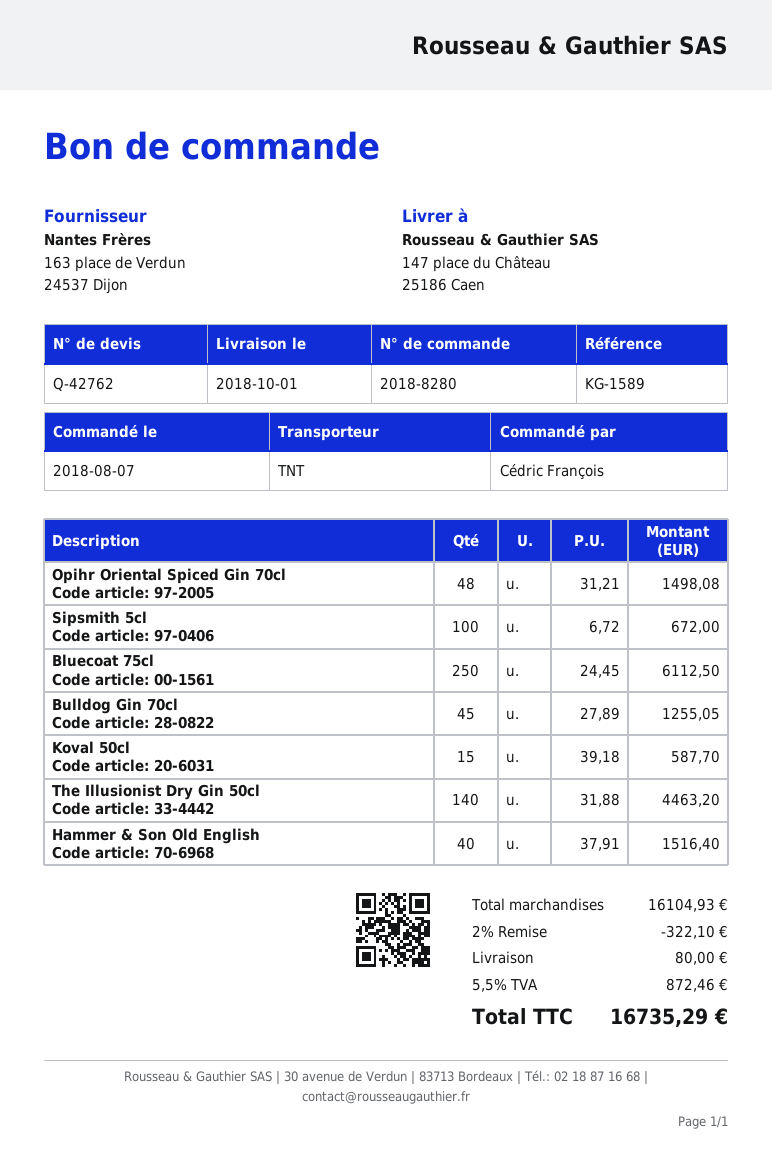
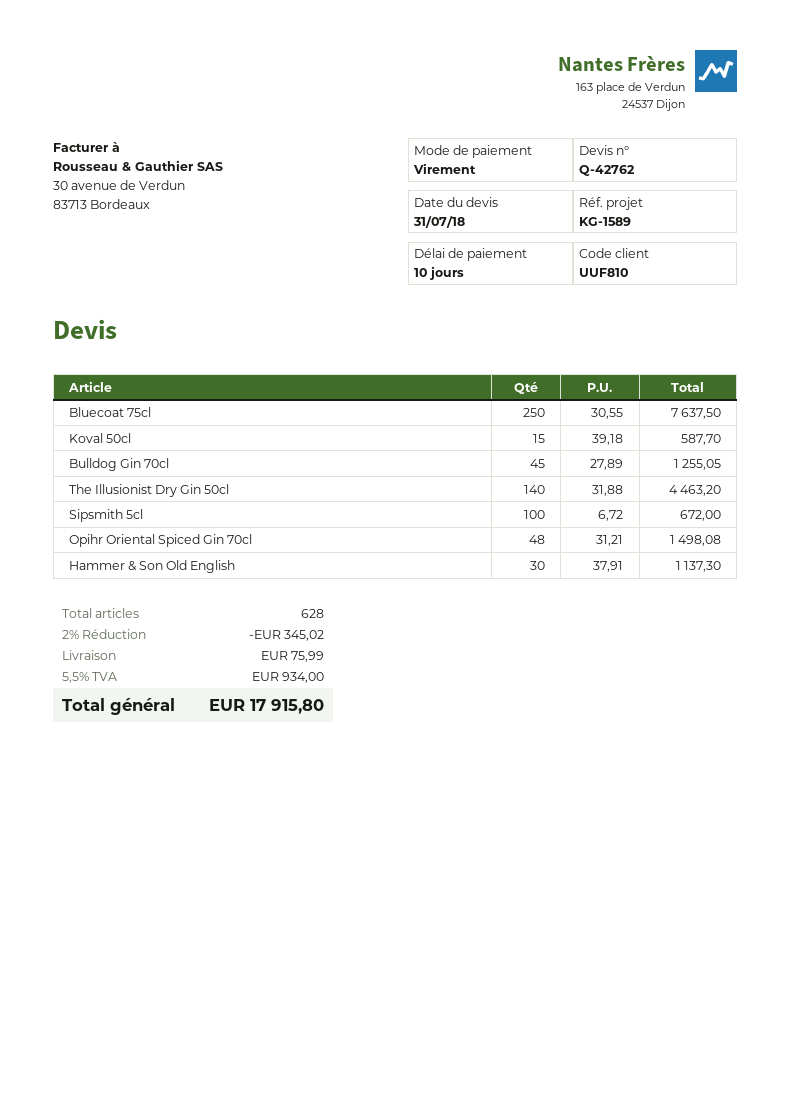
Bluecoat 75cl: 250 x 24.45 = 6112.50 -> 250 x 30.55 = 7637.50
Hammer & Son Old English: 40 x 37.91 = 1516.40 -> 30 x 37.91 = 1137.30
discount: 2% = 322.10 -> 2% = 345.02
shipping: 80.00 -> 75.99
tax: 5.5% = 872.46 -> 5.5% = 934.00
total: 16735.29 -> 17915.80

